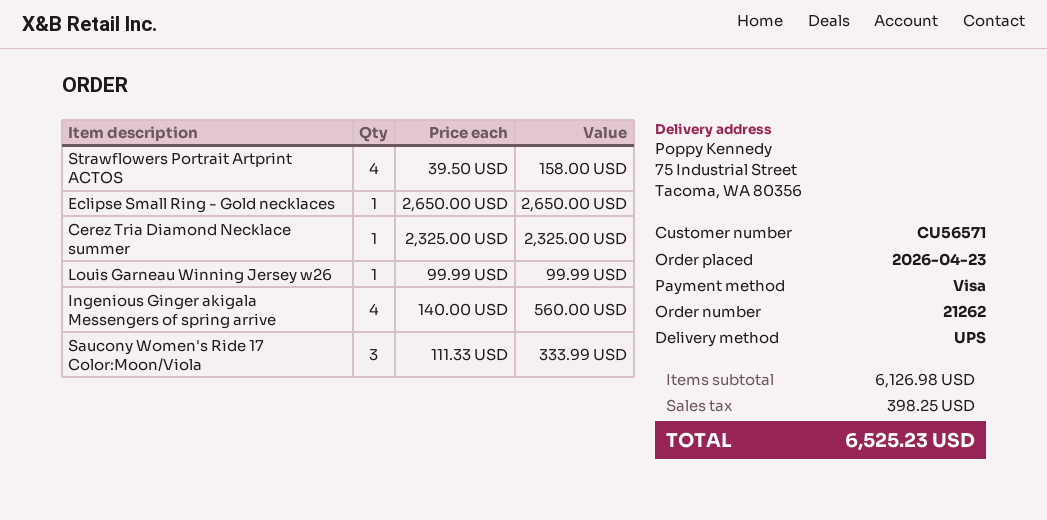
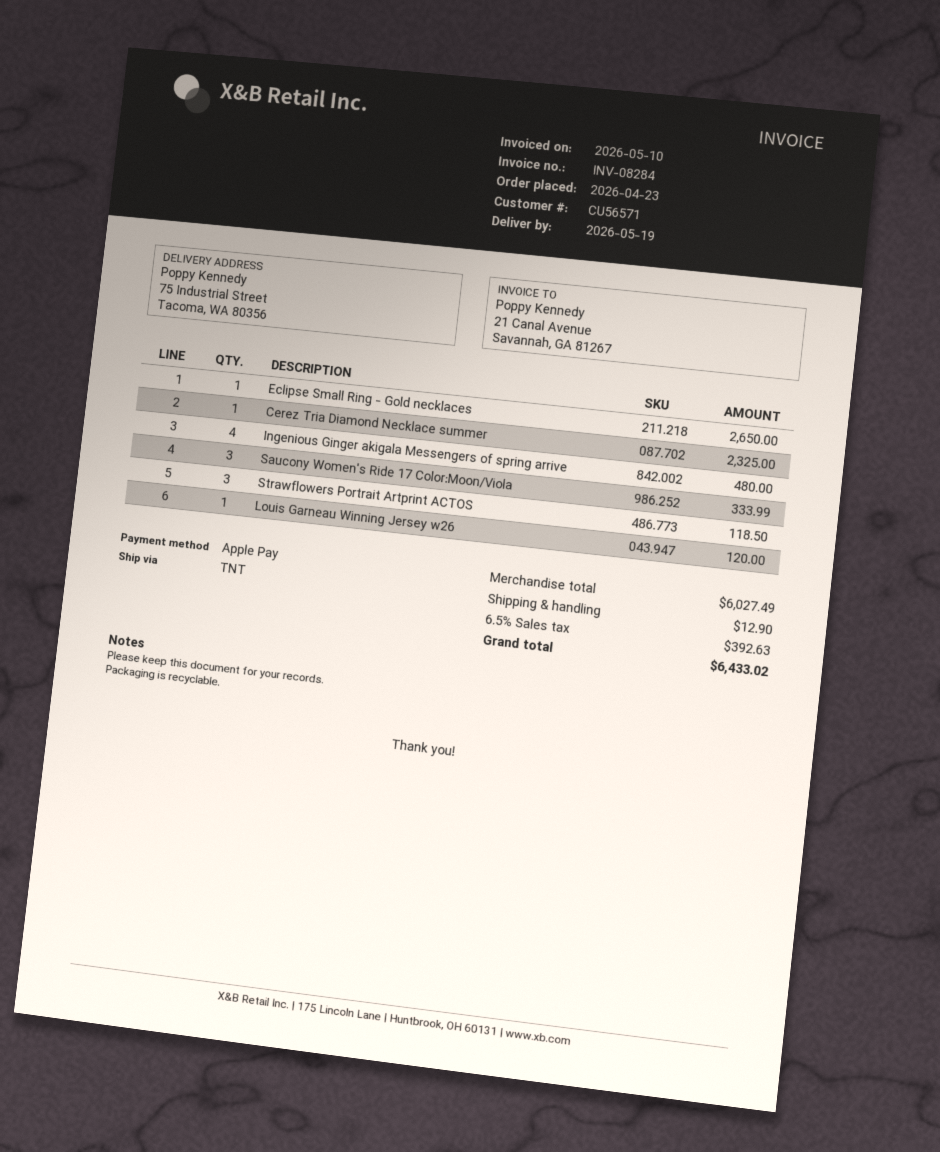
payment method: Visa -> Apple Pay
shipping method: UPS -> TNT
Strawflowers Portrait Artprint ACTOS: 4 for 158.00 -> 3 for 118.50
Louis Garneau Winning Jersey w26: 1 for 99.99 -> 1 for 120.00
Ingenious Ginger akigala Messengers of spring arrive: 4 for 560.00 -> 4 for 480.00
subtotal: 6126.98 -> 6027.49
shipping: none -> 12.90
tax: 398.25 -> 392.63
total: 6525.23 -> 6433.02

